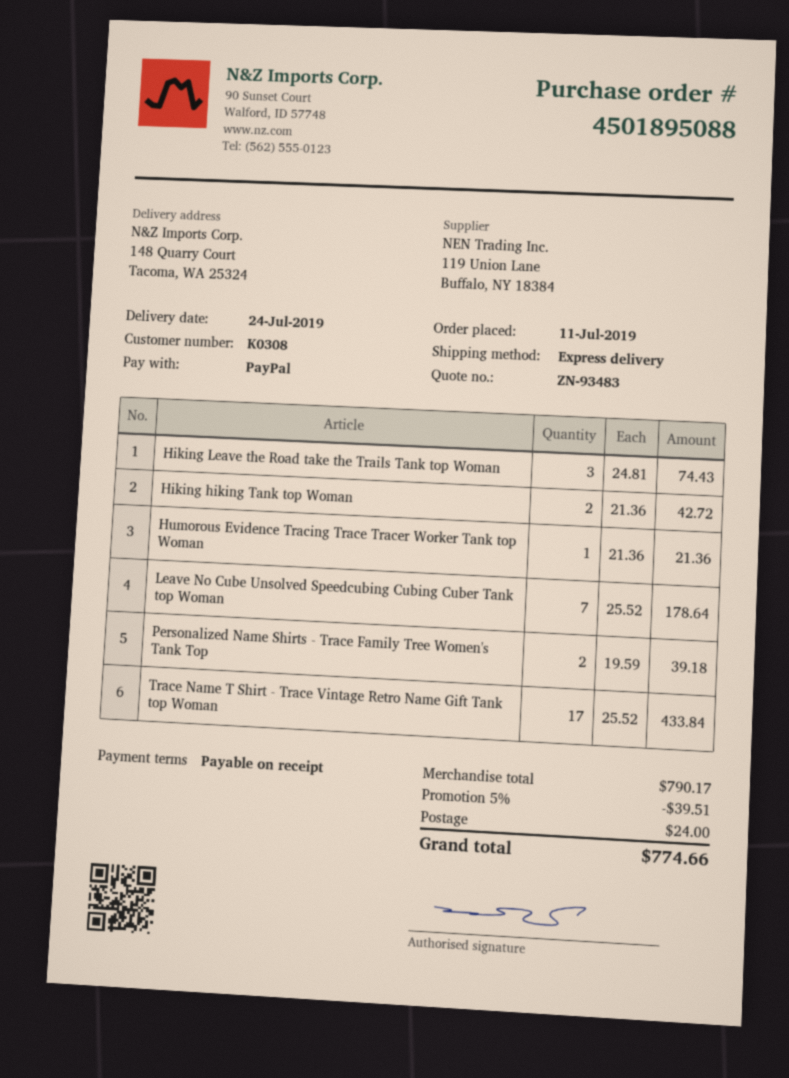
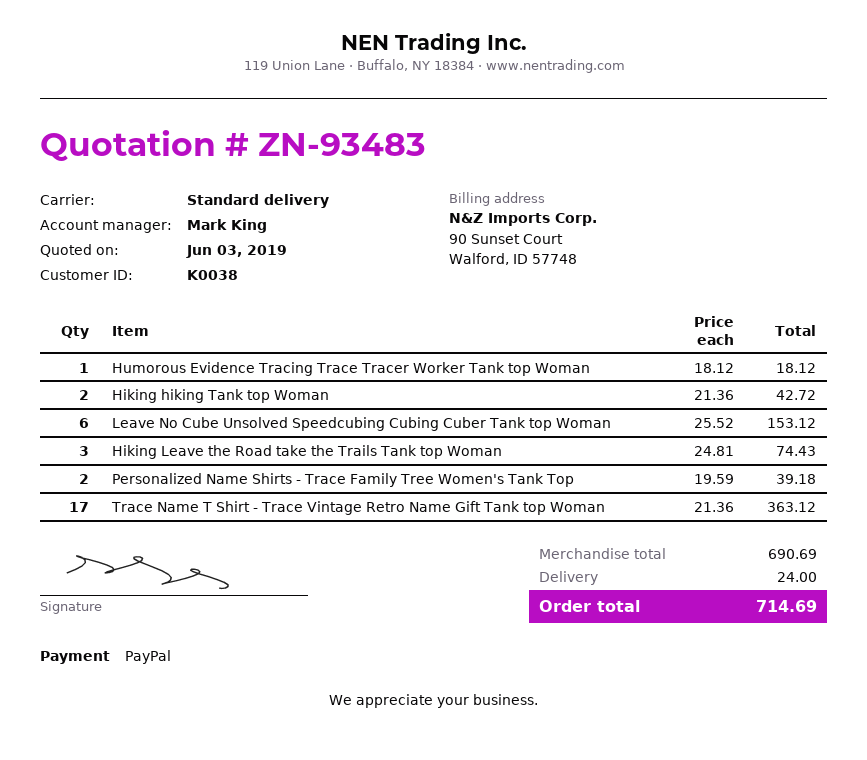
customer number: K0308 -> K0038
shipping method: express -> standard
Humorous Evidence Tracing Trace Tracer Worker Tank top Woman: 1 x 21.36 = 21.36 -> 1 x 18.12 = 18.12
Leave No Cube Unsolved Speedcubing Cubing Cuber Tank top Woman: 7 x 25.52 = 178.64 -> 6 x 25.52 = 153.12
Trace Name T Shirt - Trace Vintage Retro Name Gift Tank top Woman: 17 x 25.52 = 433.84 -> 17 x 21.36 = 363.12
subtotal: 790.17 -> 690.69
discount: 5% = 39.51 -> none
total: 774.66 -> 714.69

